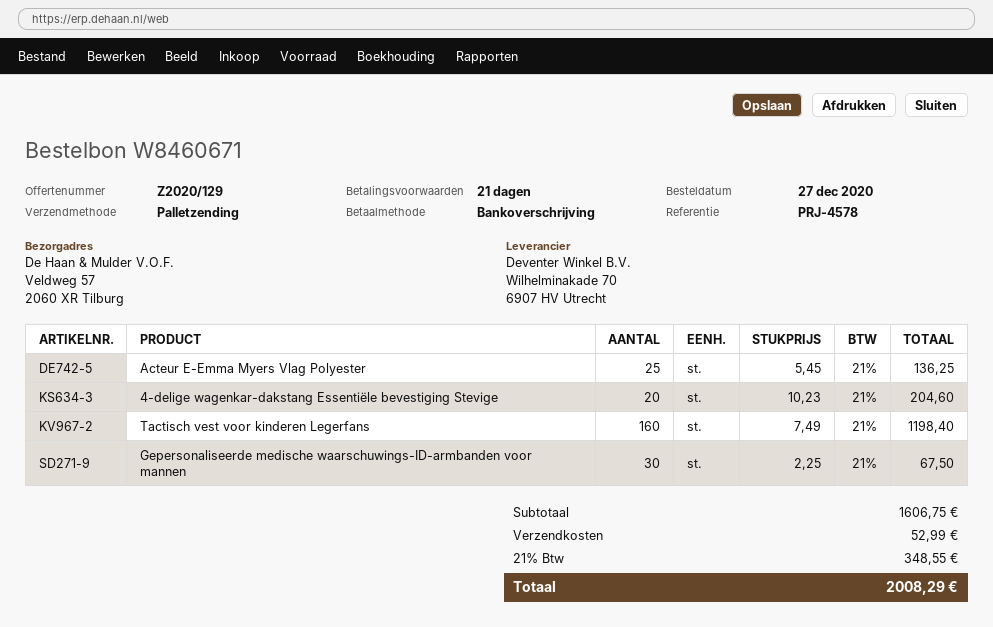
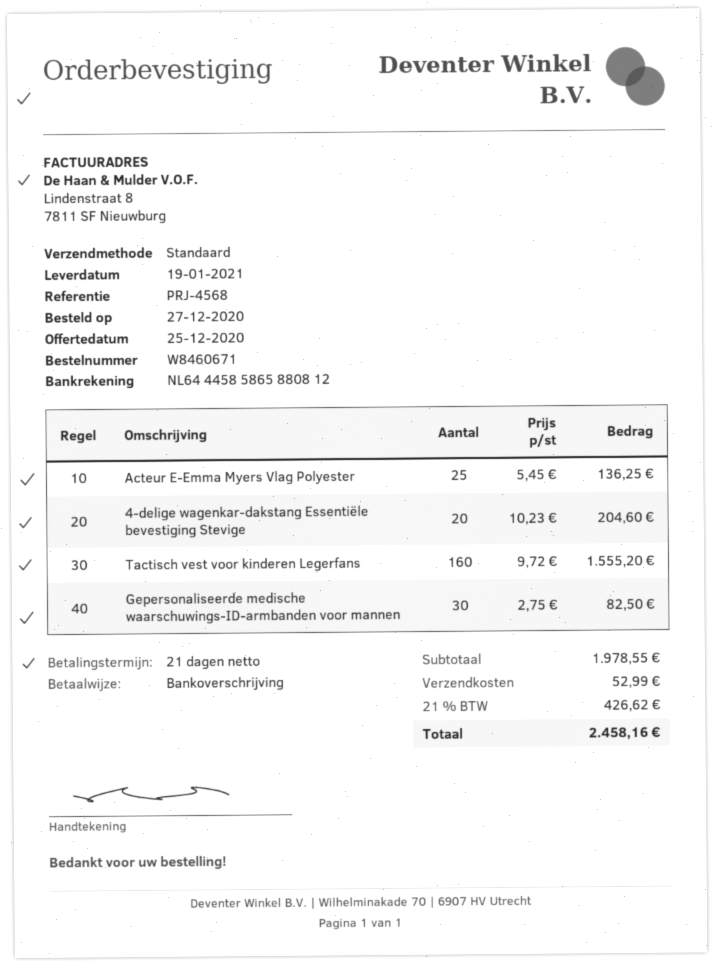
reference: PRJ-4578 -> PRJ-4568
shipping method: pallet freight -> standard
Tactisch vest voor kinderen Legerfans: 160 x 7.49 = 1198.40 -> 160 x 9.72 = 1555.20
Gepersonaliseerde medische waarschuwings-ID-armbanden voor mannen: 30 x 2.25 = 67.50 -> 30 x 2.75 = 82.50
subtotal: 1606.75 -> 1978.55
tax: 21% = 348.55 -> 21% = 426.62
total: 2008.29 -> 2458.16

